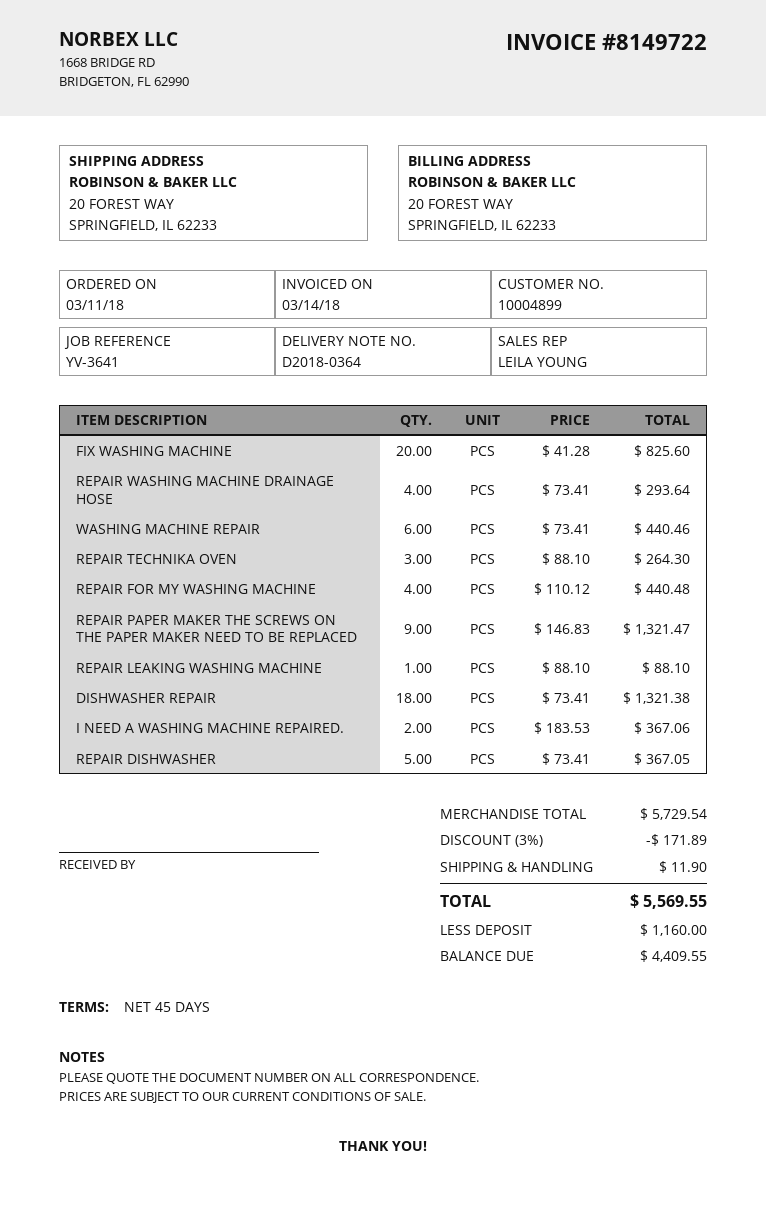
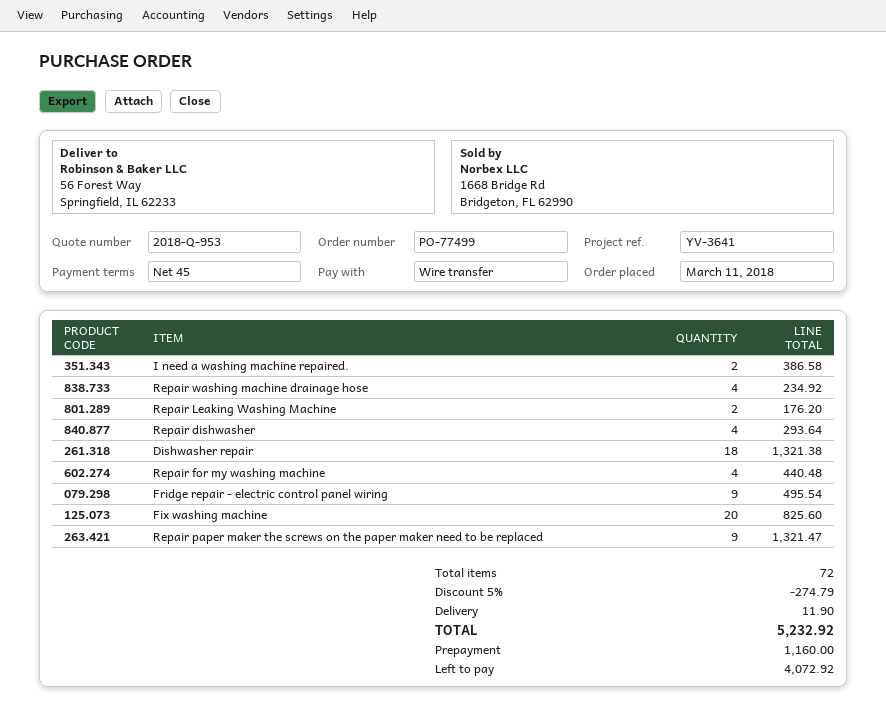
ship to: 20 FOREST WAY, SPRINGFIELD, IL 62233 -> 56 Forest Way, Springfield, IL 62233
REPAIR WASHING MACHINE DRAINAGE HOSE: 4 for 293.64 -> 4 for 234.92
WASHING MACHINE REPAIR: 6 for 440.46 -> none
REPAIR TECHNIKA OVEN: 3 for 264.30 -> none
REPAIR LEAKING WASHING MACHINE: 1 for 88.10 -> 2 for 176.20
I NEED A WASHING MACHINE REPAIRED.: 2 for 367.06 -> 2 for 386.58
REPAIR DISHWASHER: 5 for 367.05 -> 4 for 293.64
Fridge repair - electric control panel wiring: none -> 9 for 495.54
discount: 3% = 171.89 -> 5% = 274.79
total: 5569.55 -> 5232.92
balance: 4409.55 -> 4072.92

